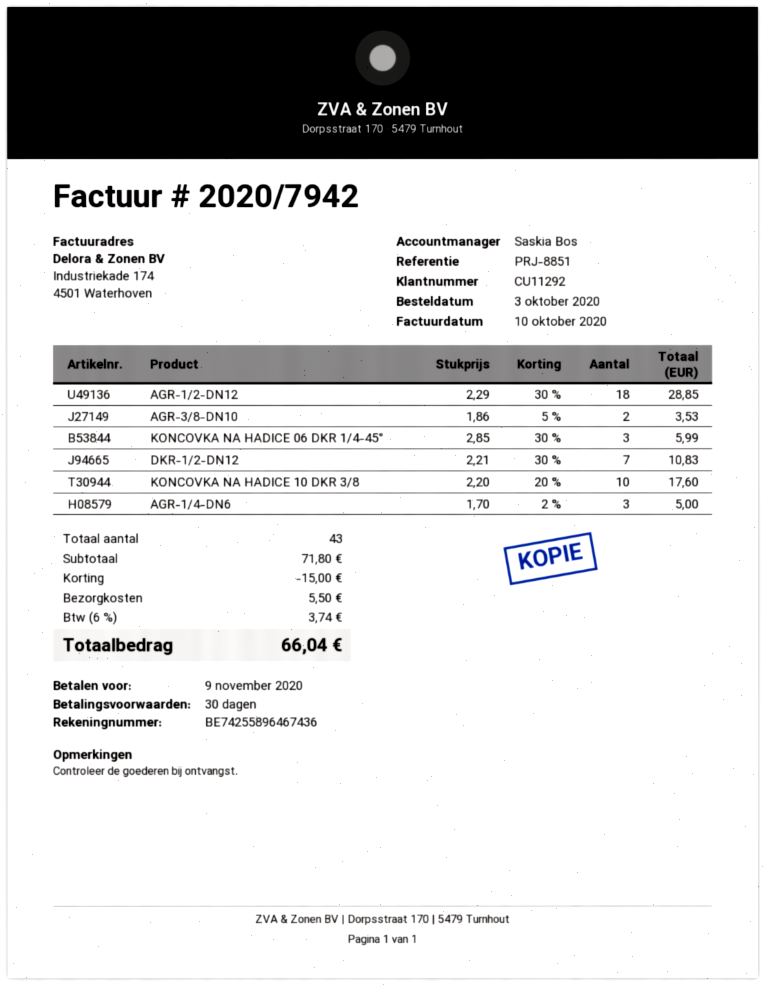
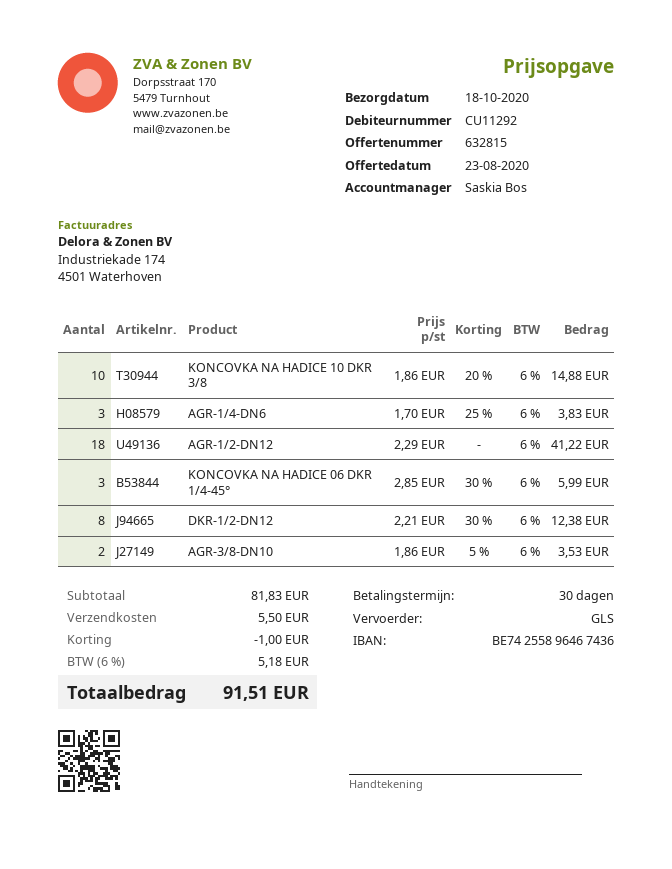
AGR-1/2-DN12: 18 x 2.29 - 30% = 28.85 -> 18 x 2.29 = 41.22
DKR-1/2-DN12: 7 x 2.21 - 30% = 10.83 -> 8 x 2.21 - 30% = 12.38
KONCOVKA NA HADICE 10 DKR 3/8: 10 x 2.20 - 20% = 17.60 -> 10 x 1.86 - 20% = 14.88
AGR-1/4-DN6: 3 x 1.70 - 2% = 5.00 -> 3 x 1.70 - 25% = 3.83
subtotal: 71.80 -> 81.83
discount: 15.00 -> 1.00
tax: 6% = 3.74 -> 6% = 5.18
total: 66.04 -> 91.51

